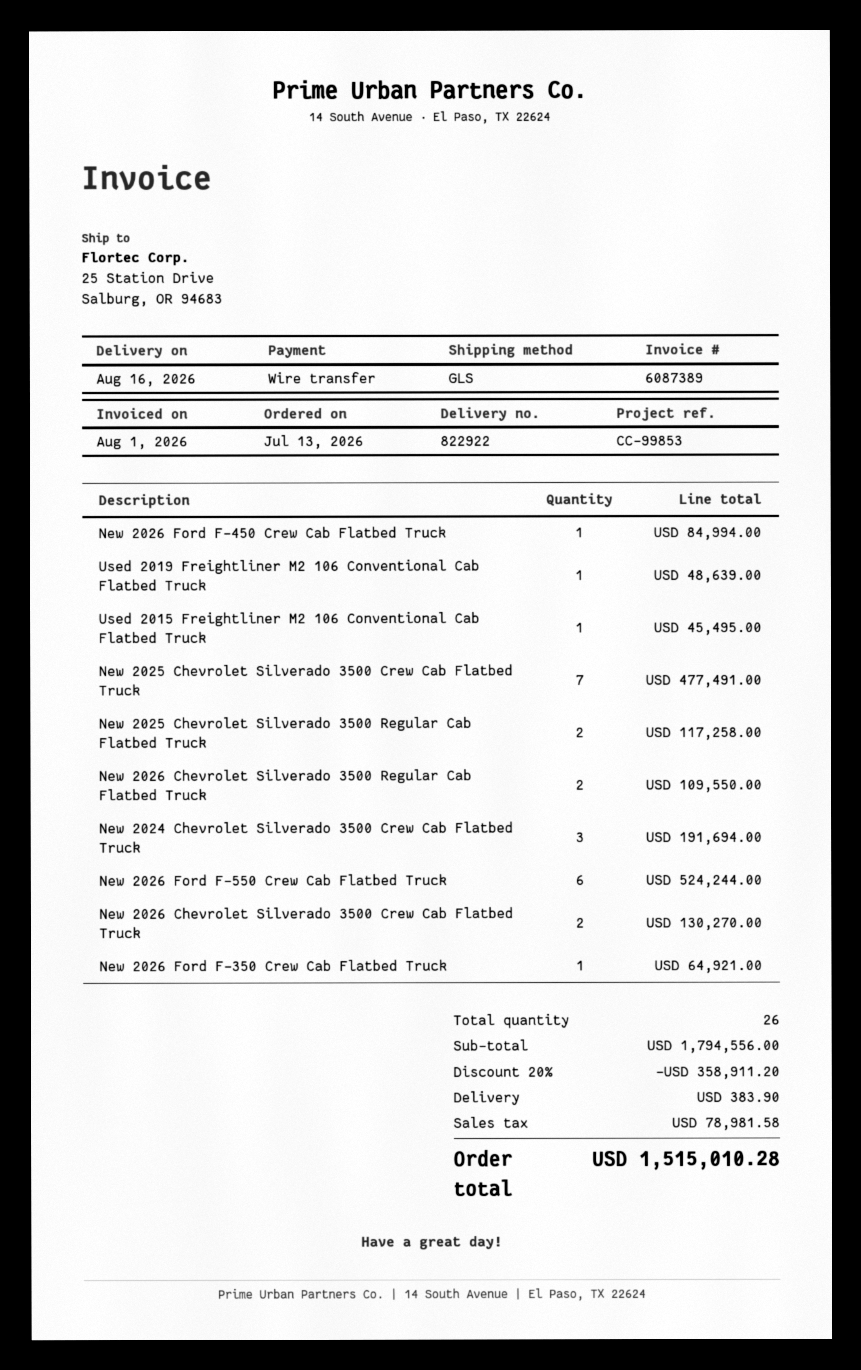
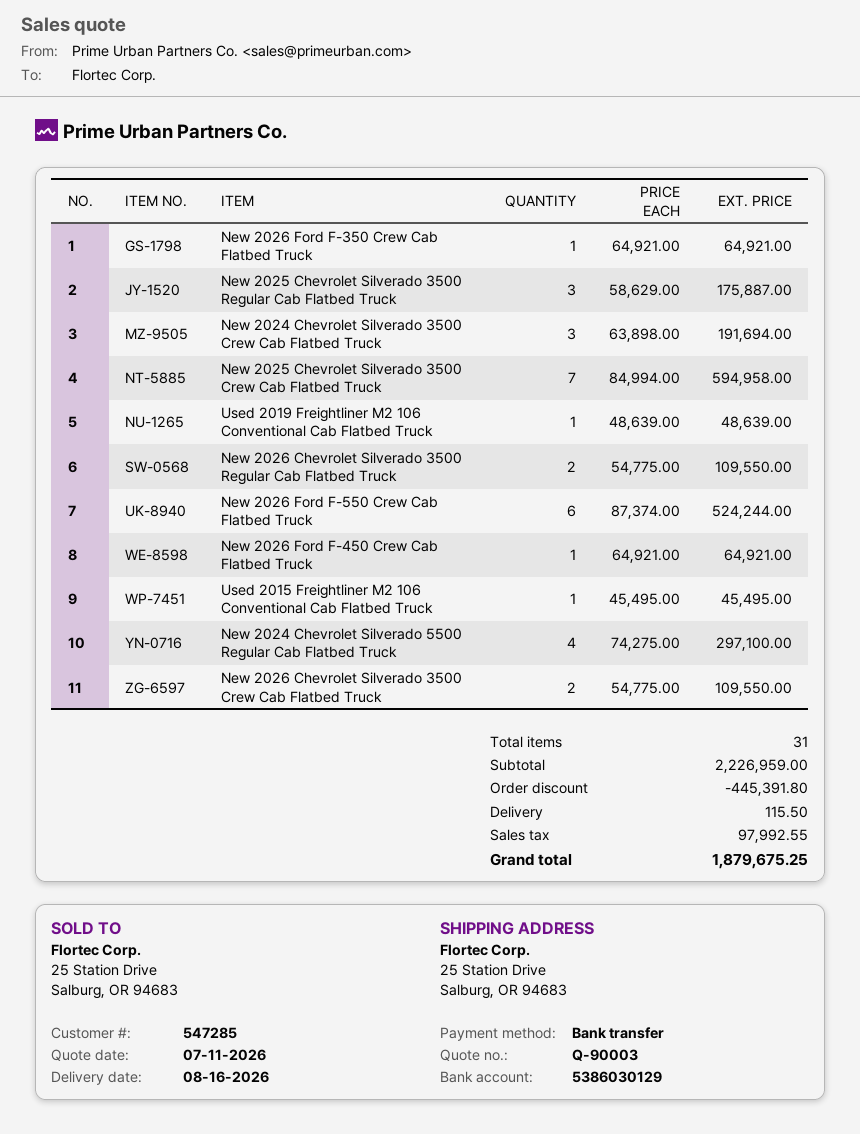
New 2026 Ford F-450 Crew Cab Flatbed Truck: 1 for 84994.00 -> 1 for 64921.00
New 2025 Chevrolet Silverado 3500 Crew Cab Flatbed Truck: 7 for 477491.00 -> 7 for 594958.00
New 2025 Chevrolet Silverado 3500 Regular Cab Flatbed Truck: 2 for 117258.00 -> 3 for 175887.00
New 2026 Chevrolet Silverado 3500 Crew Cab Flatbed Truck: 2 for 130270.00 -> 2 for 109550.00
New 2024 Chevrolet Silverado 5500 Regular Cab Flatbed Truck: none -> 4 for 297100.00
total quantity: 26 -> 31
subtotal: 1794556.00 -> 2226959.00
discount: 358911.20 -> 445391.80
shipping: 383.90 -> 115.50
tax: 78981.58 -> 97992.55
total: 1515010.28 -> 1879675.25

